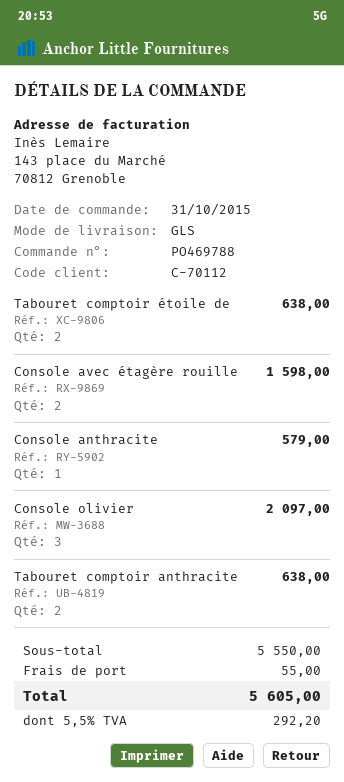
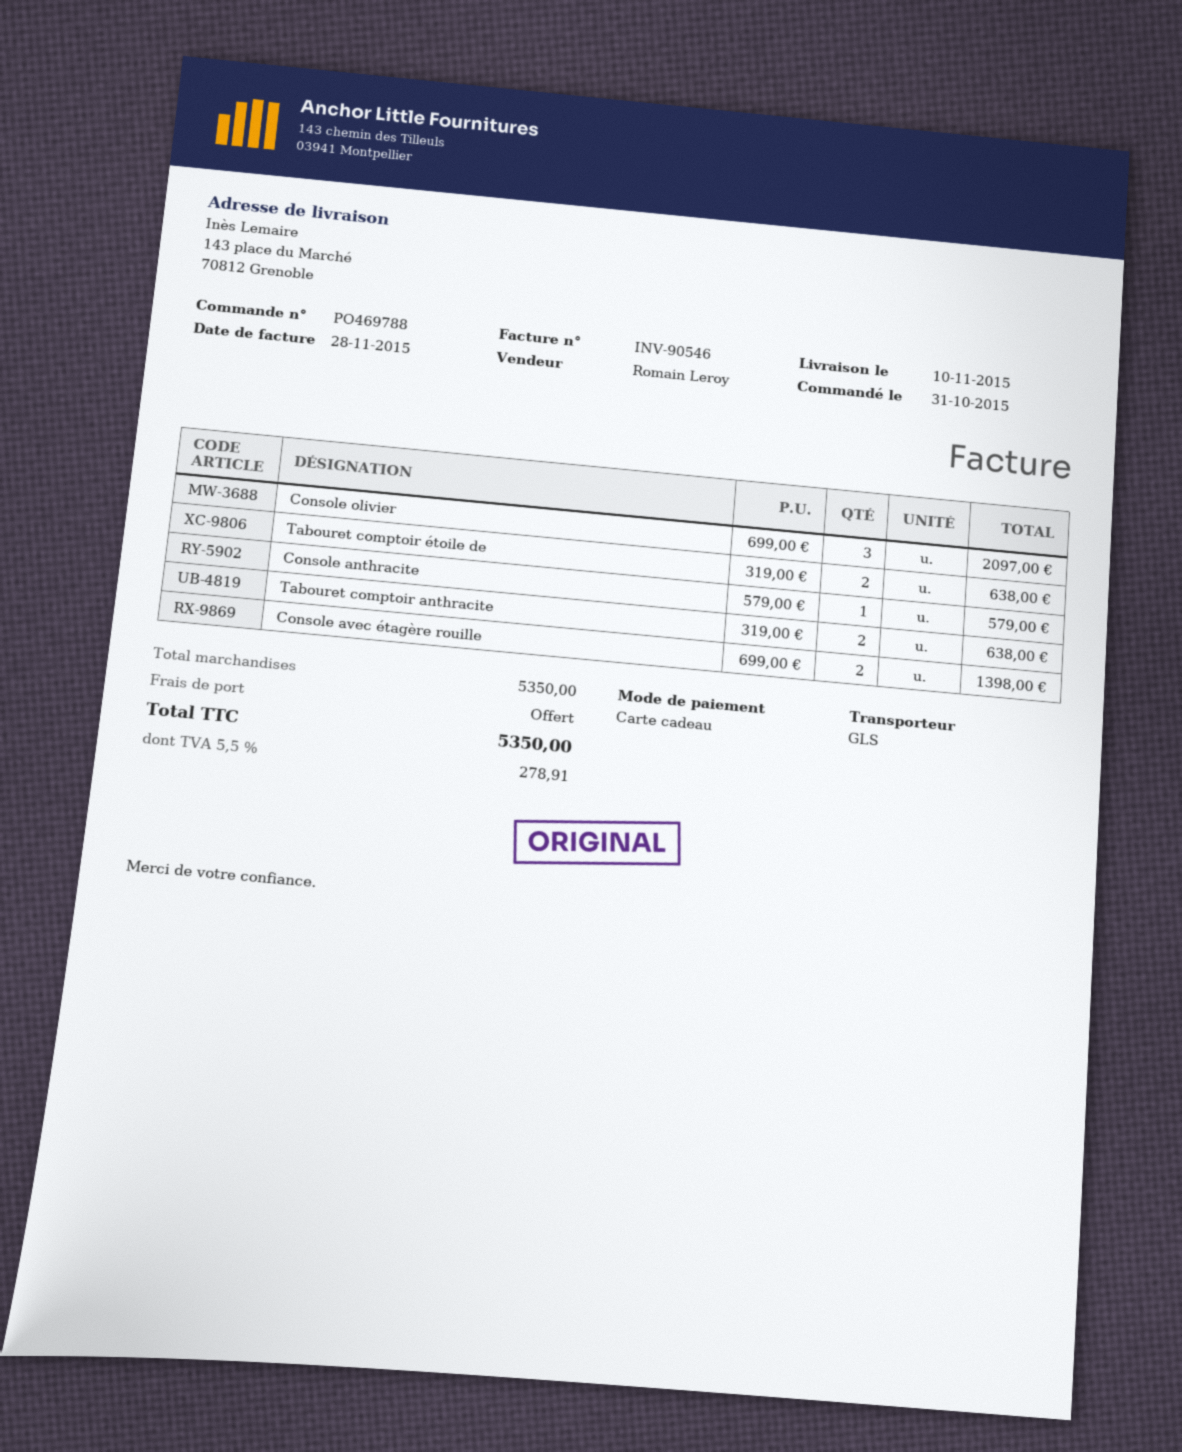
Console avec étagère rouille: 2 for 1598.00 -> 2 for 1398.00
subtotal: 5550.00 -> 5350.00
shipping: 55.00 -> 0.00
tax: 5.5% = 292.20 -> 5.5% = 278.91
total: 5605.00 -> 5350.00

